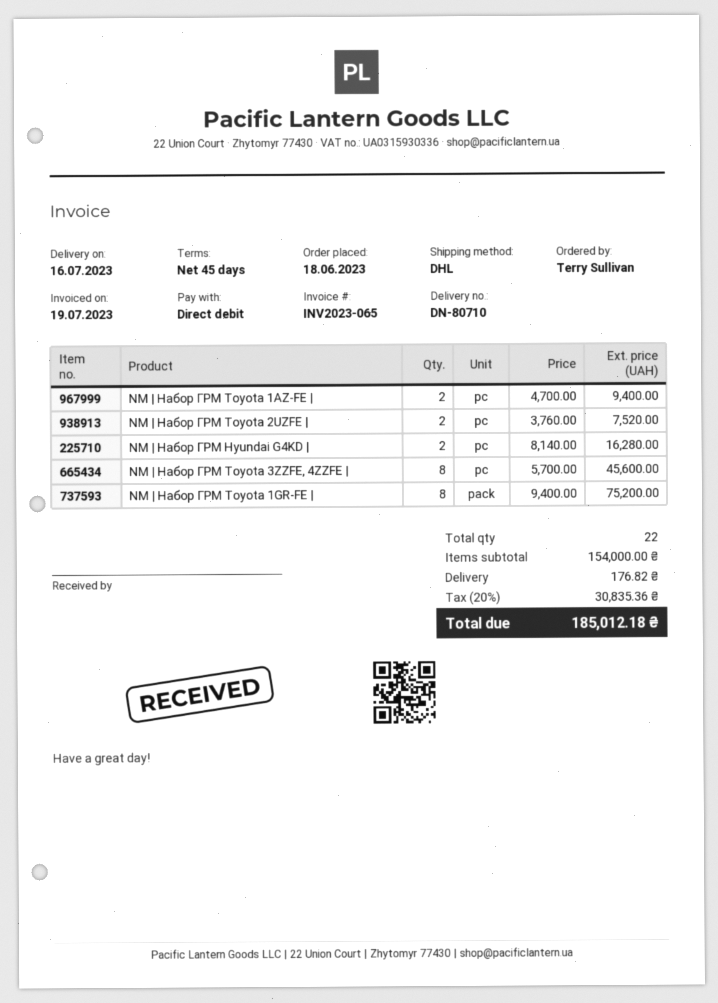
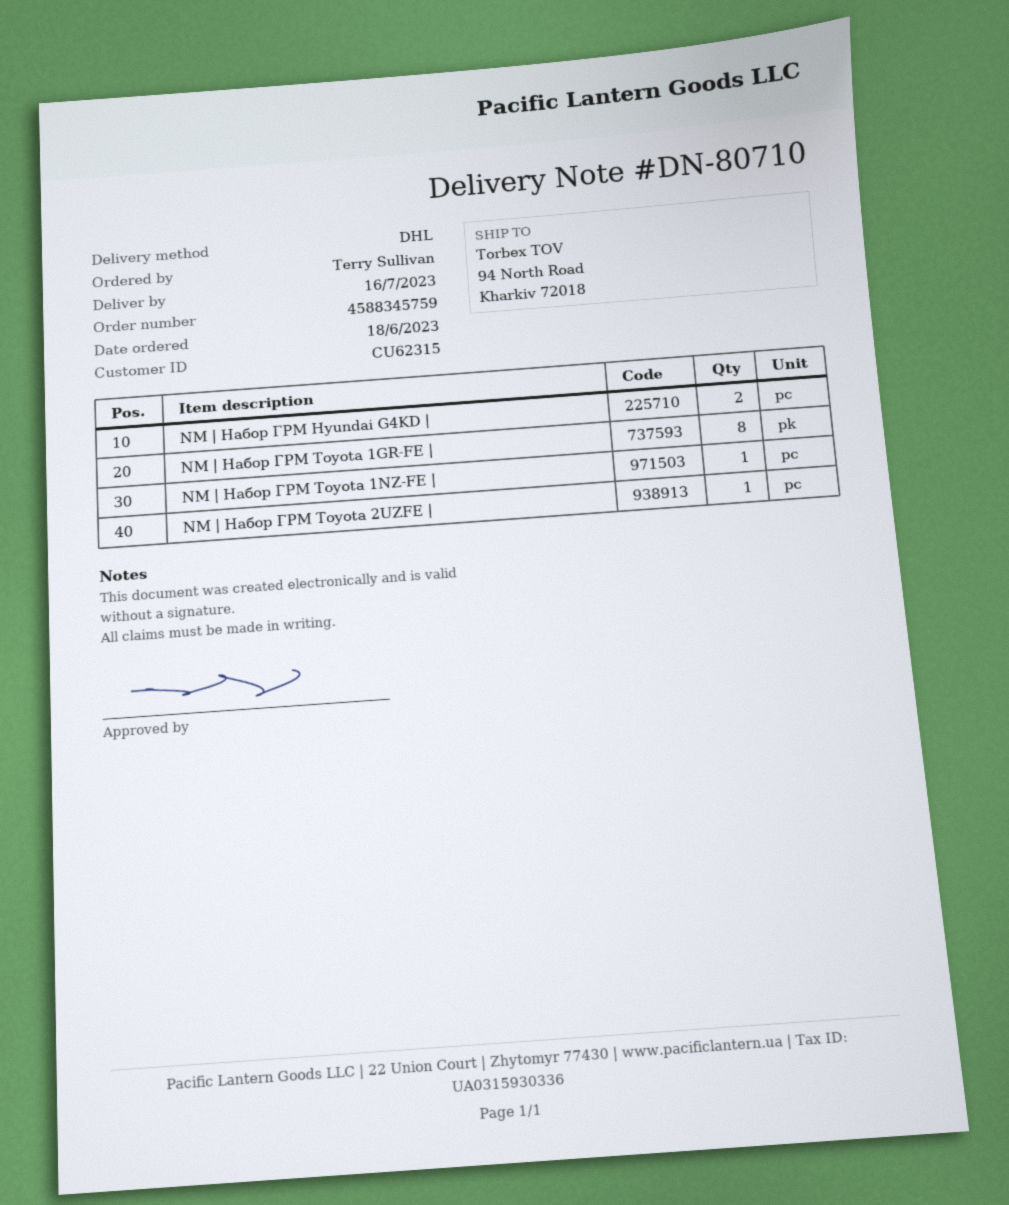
NM | Набор ГРМ Toyota 1AZ-FE |: 2 -> none
NM | Набор ГРМ Toyota 2UZFE |: 2 -> 1
NM | Набор ГРМ Toyota 3ZZFE, 4ZZFE |: 8 -> none
NM | Набор ГРМ Toyota 1NZ-FE |: none -> 1

